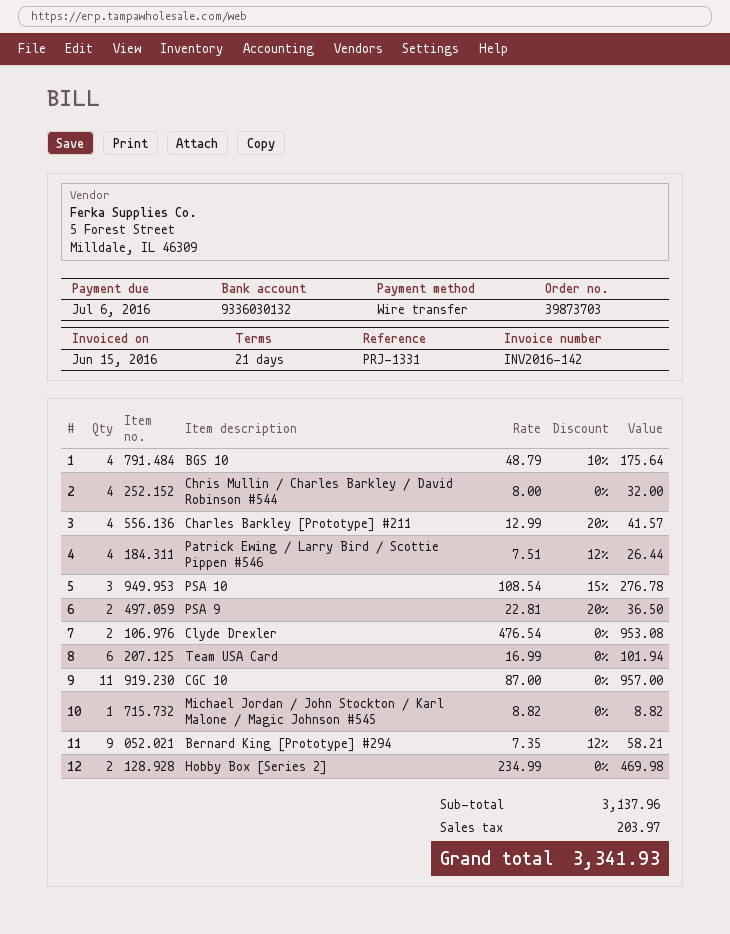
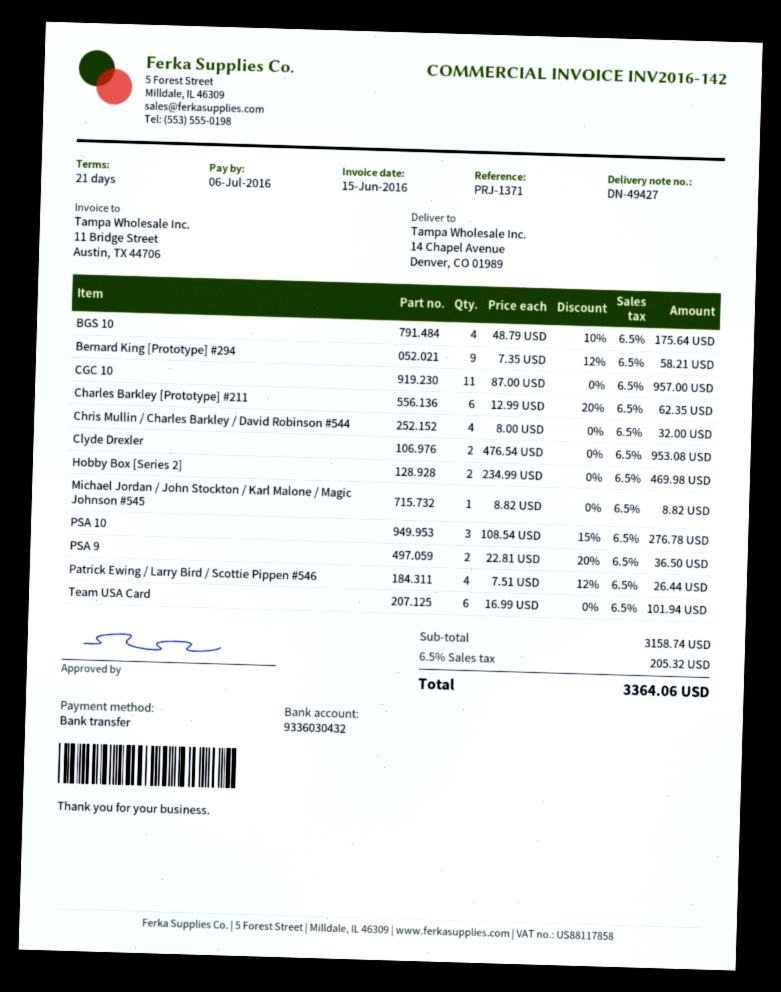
reference: PRJ-1331 -> PRJ-1371
bank account: 9336030132 -> 9336030432
Charles Barkley [Prototype] #211: 4 x 12.99 - 20% = 41.57 -> 6 x 12.99 - 20% = 62.35
subtotal: 3137.96 -> 3158.74
tax: 203.97 -> 205.32
total: 3341.93 -> 3364.06

